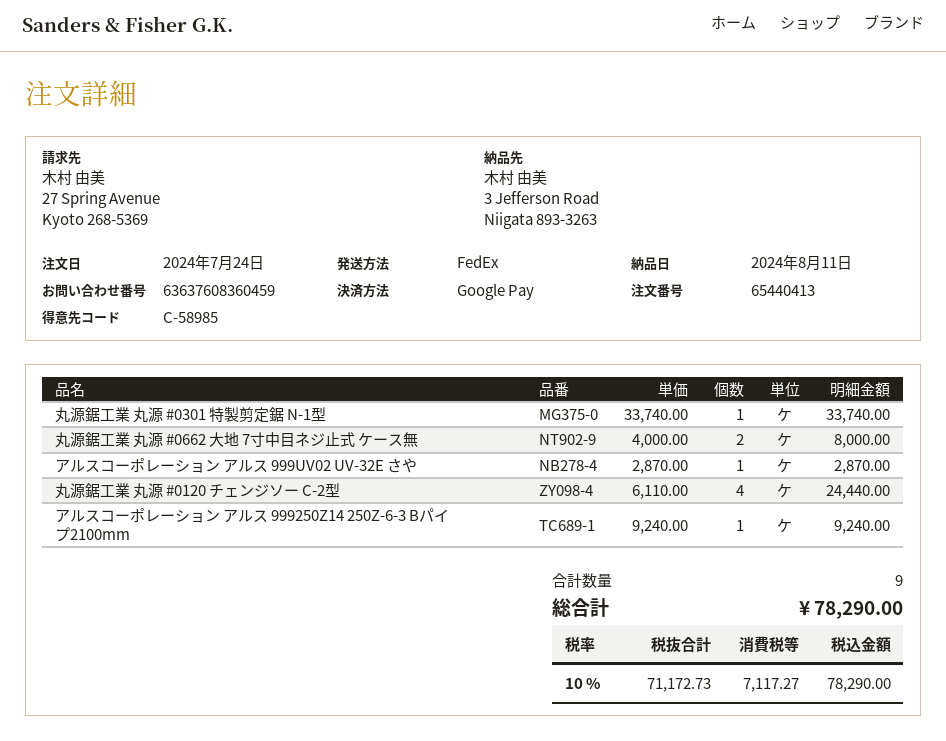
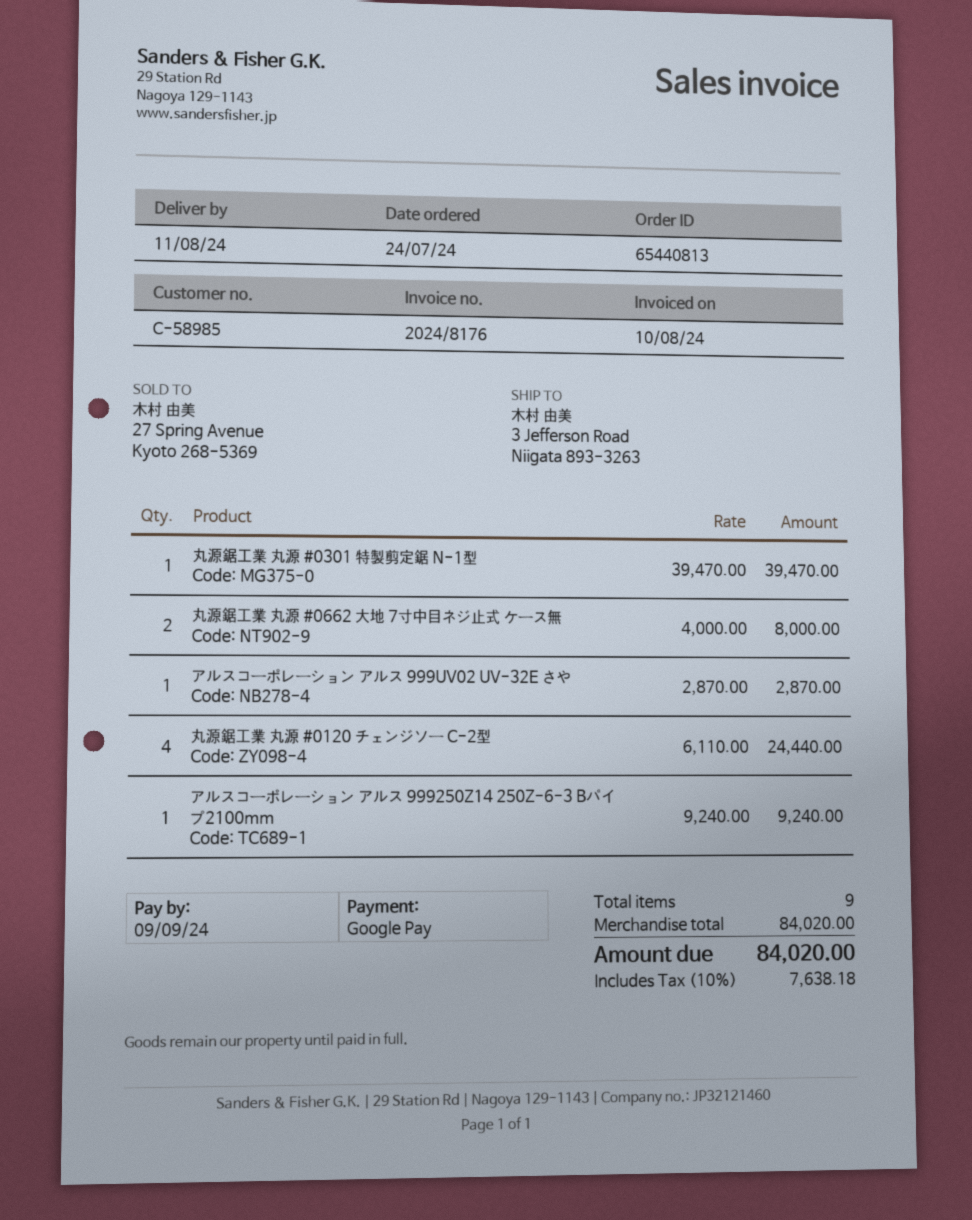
order number: 65440413 -> 65440813
丸源鋸工業 丸源 #0301 特製剪定鋸 N-1型: 1 x 33740.00 = 33740.00 -> 1 x 39470.00 = 39470.00
tax: 10% = 7117.27 -> 10% = 7638.18
total: 78290.00 -> 84020.00

